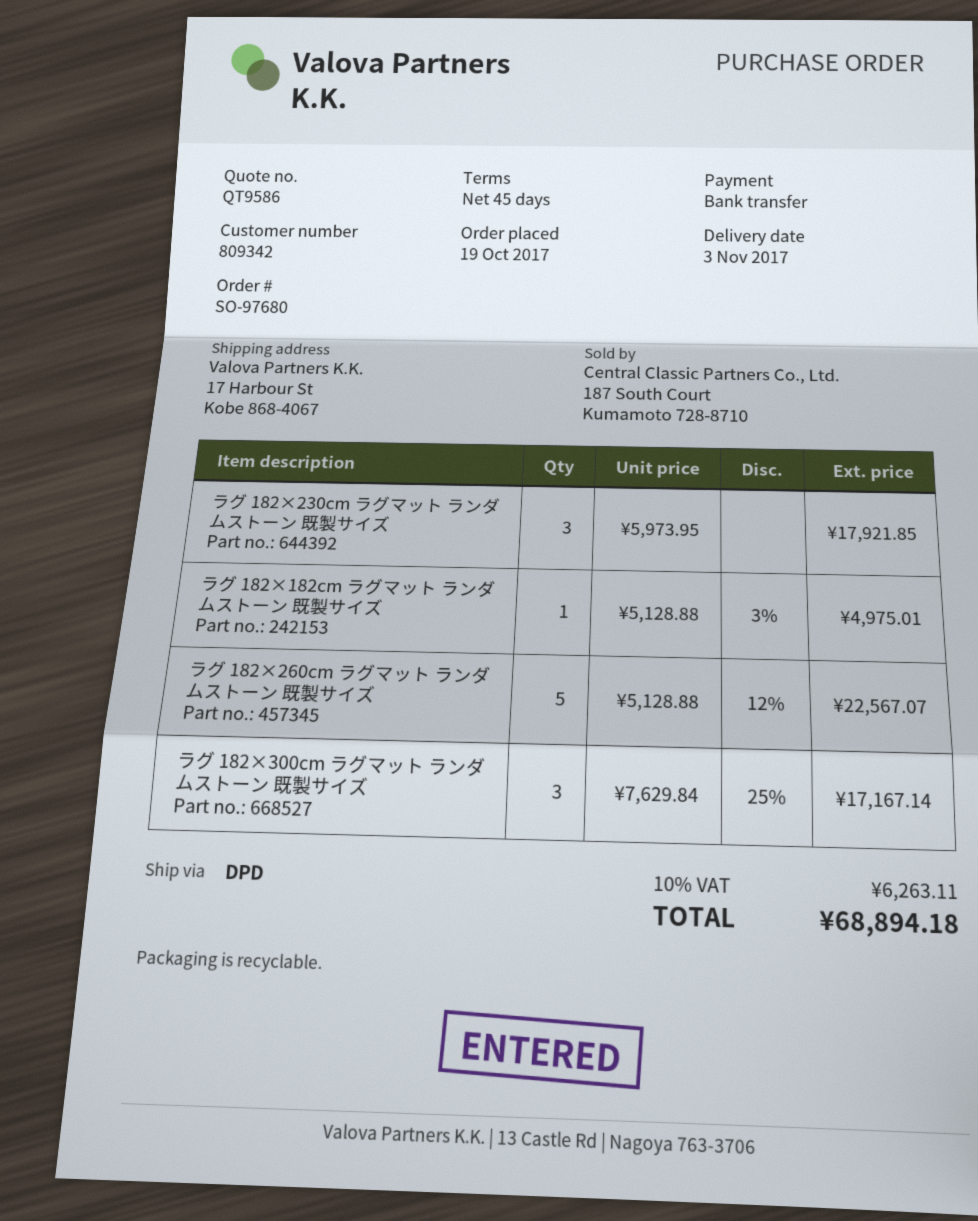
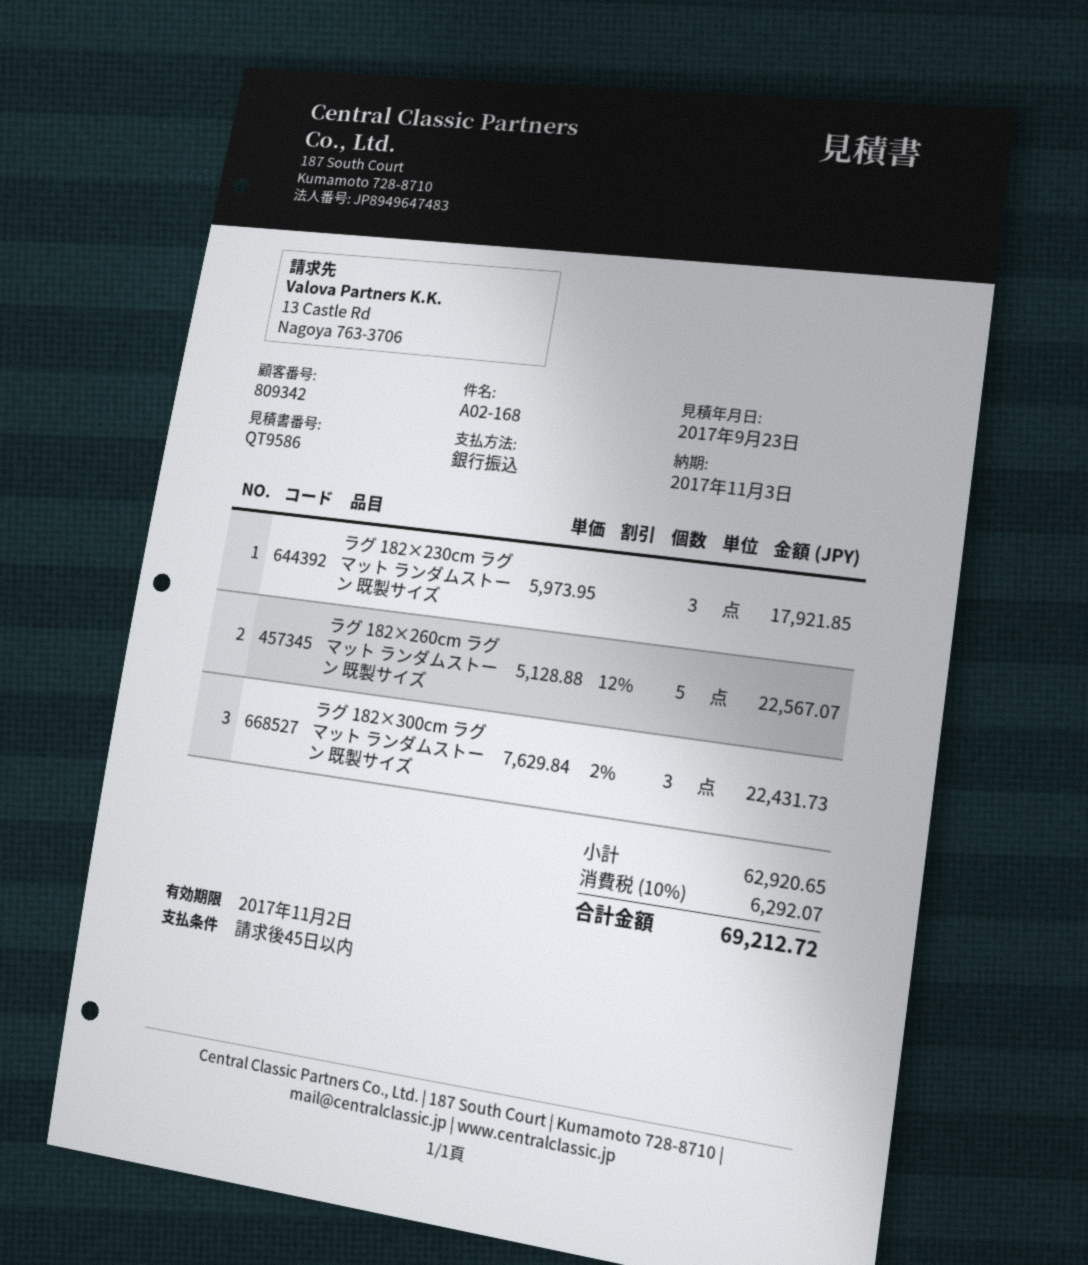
ラグ 182×182cm ラグマット ランダムストーン 既製サイズ: 1 x 5128.88 - 3% = 4975.01 -> none
ラグ 182×300cm ラグマット ランダムストーン 既製サイズ: 3 x 7629.84 - 25% = 17167.14 -> 3 x 7629.84 - 2% = 22431.73
tax: 10% = 6263.11 -> 10% = 6292.07
total: 68894.18 -> 69212.72

